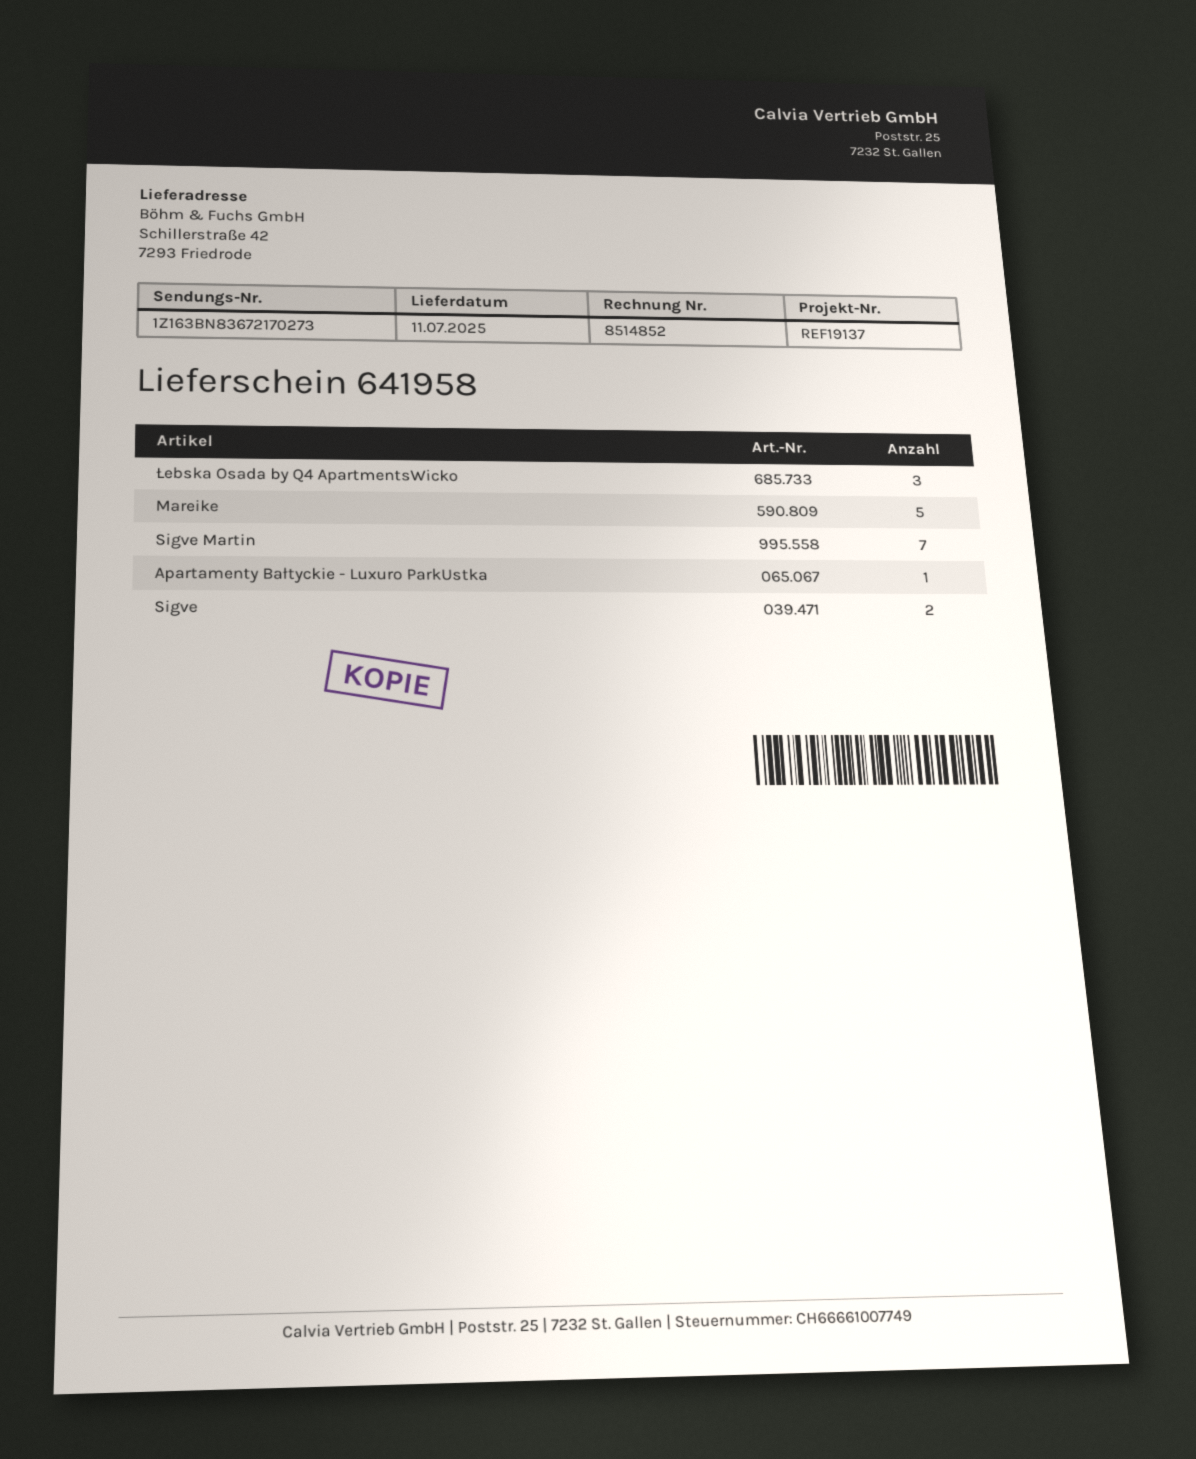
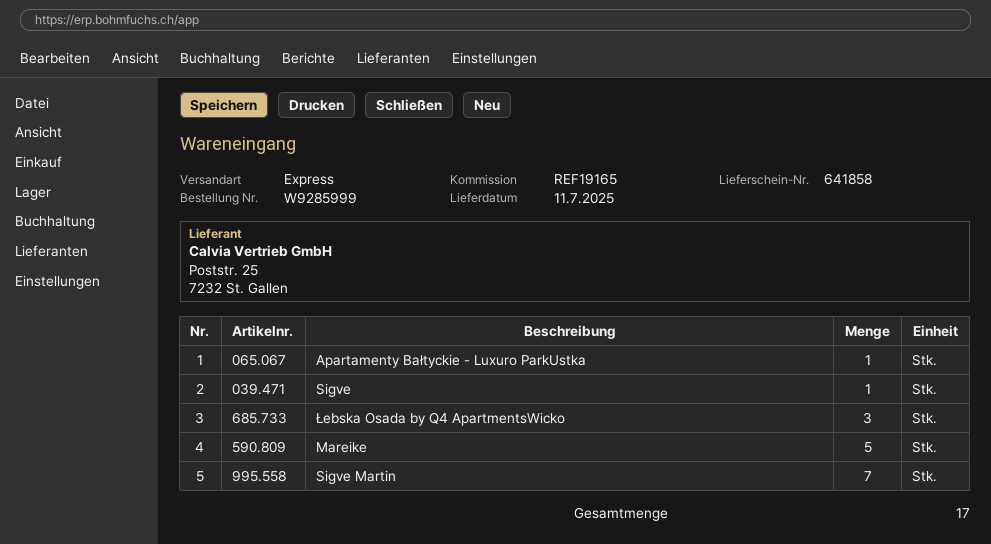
delivery note number: 641958 -> 641858
reference: REF19137 -> REF19165
Sigve: 2 -> 1

